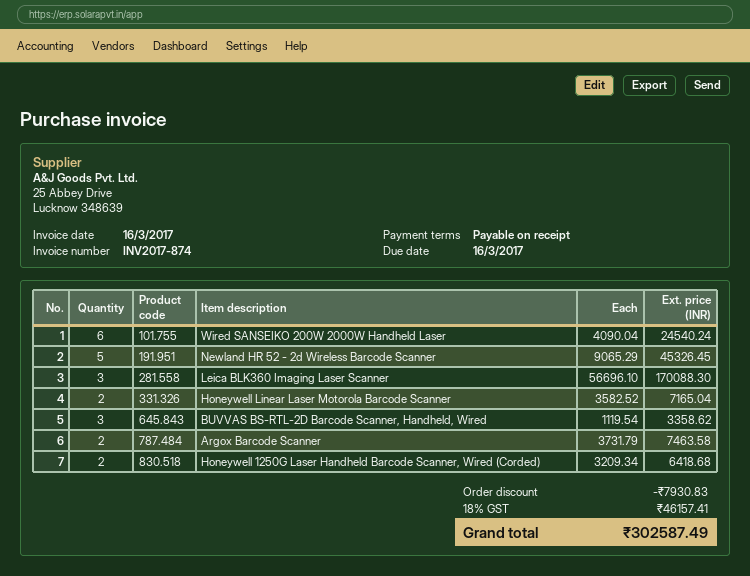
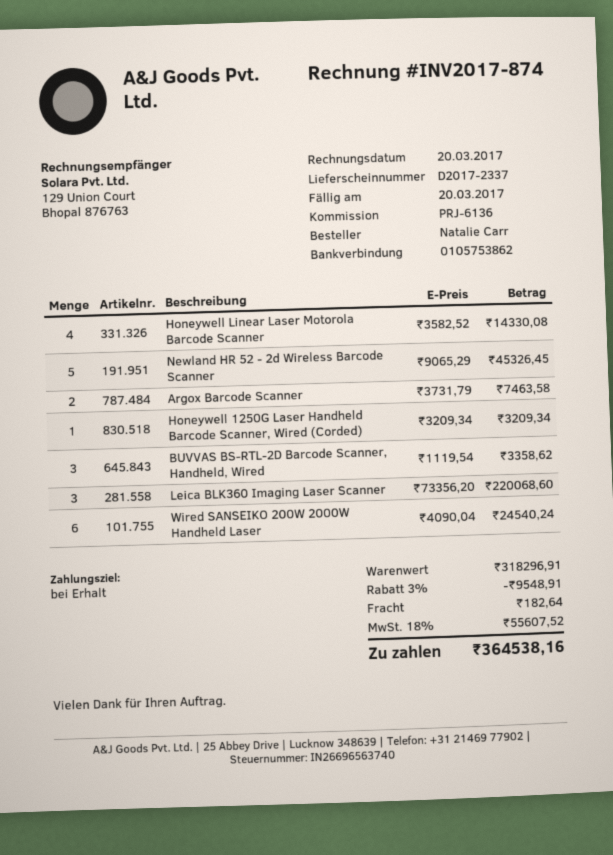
invoice date: 2017-03-16 -> 2017-03-20
due date: 2017-03-16 -> 2017-03-20
Leica BLK360 Imaging Laser Scanner: 3 x 56696.10 = 170088.30 -> 3 x 73356.20 = 220068.60
Honeywell Linear Laser Motorola Barcode Scanner: 2 x 3582.52 = 7165.04 -> 4 x 3582.52 = 14330.08
Honeywell 1250G Laser Handheld Barcode Scanner, Wired (Corded): 2 x 3209.34 = 6418.68 -> 1 x 3209.34 = 3209.34
discount: 7930.83 -> 9548.91
shipping: none -> 182.64
tax: 18% = 46157.41 -> 18% = 55607.52
total: 302587.49 -> 364538.16

